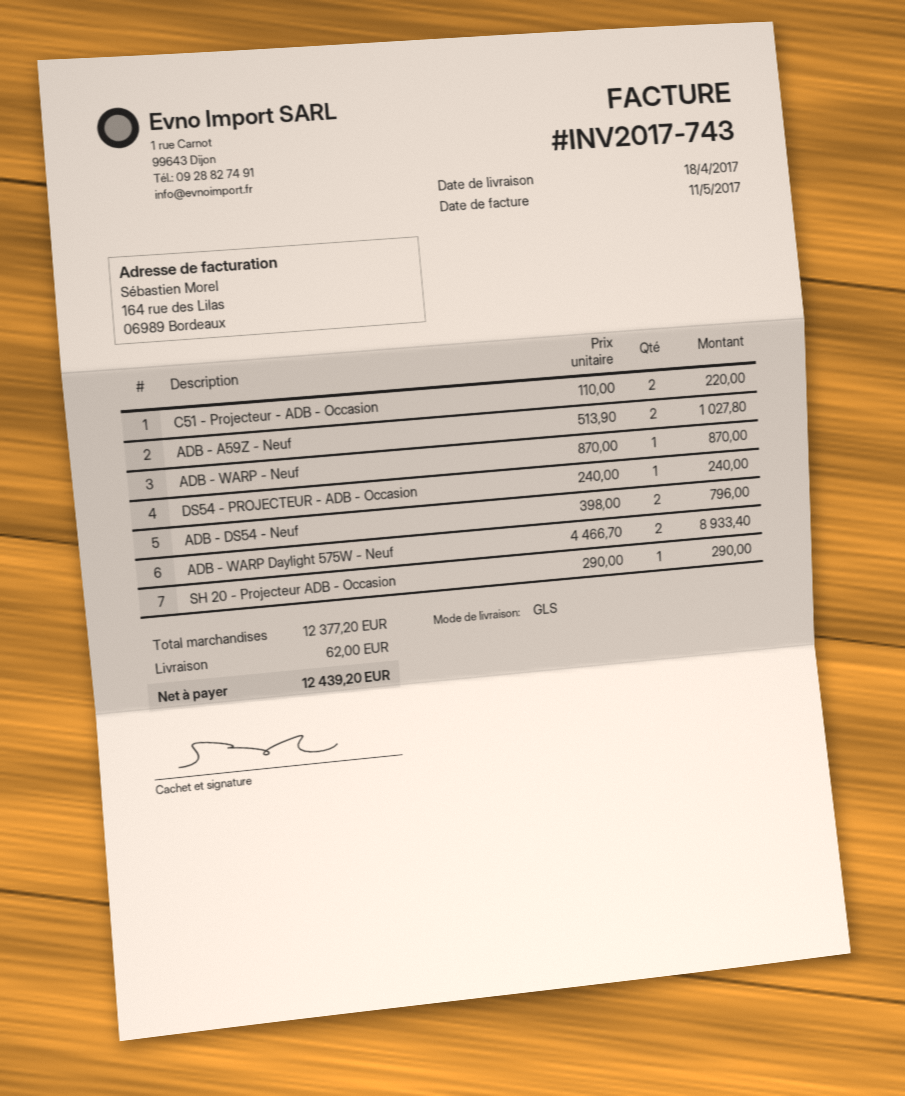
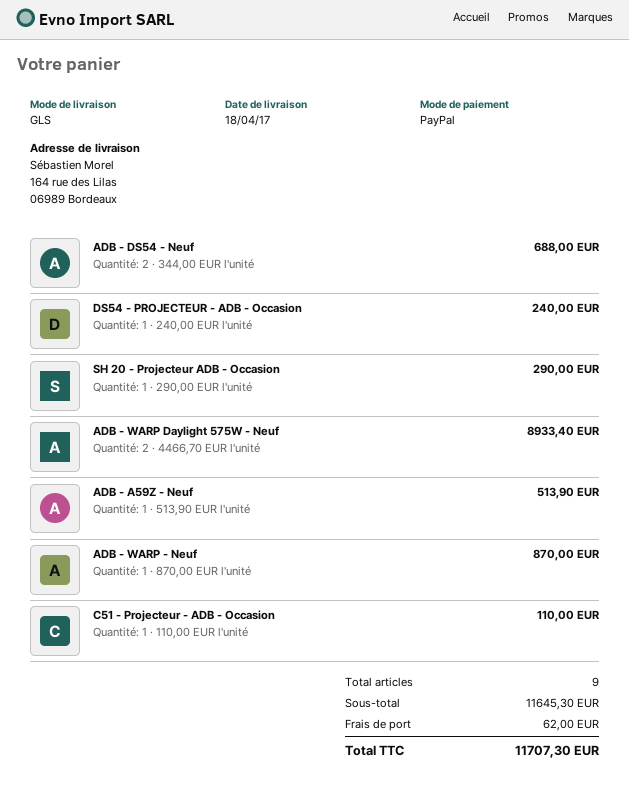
C51 - Projecteur - ADB - Occasion: 2 x 110.00 = 220.00 -> 1 x 110.00 = 110.00
ADB - A59Z - Neuf: 2 x 513.90 = 1027.80 -> 1 x 513.90 = 513.90
ADB - DS54 - Neuf: 2 x 398.00 = 796.00 -> 2 x 344.00 = 688.00
subtotal: 12377.20 -> 11645.30
total: 12439.20 -> 11707.30

